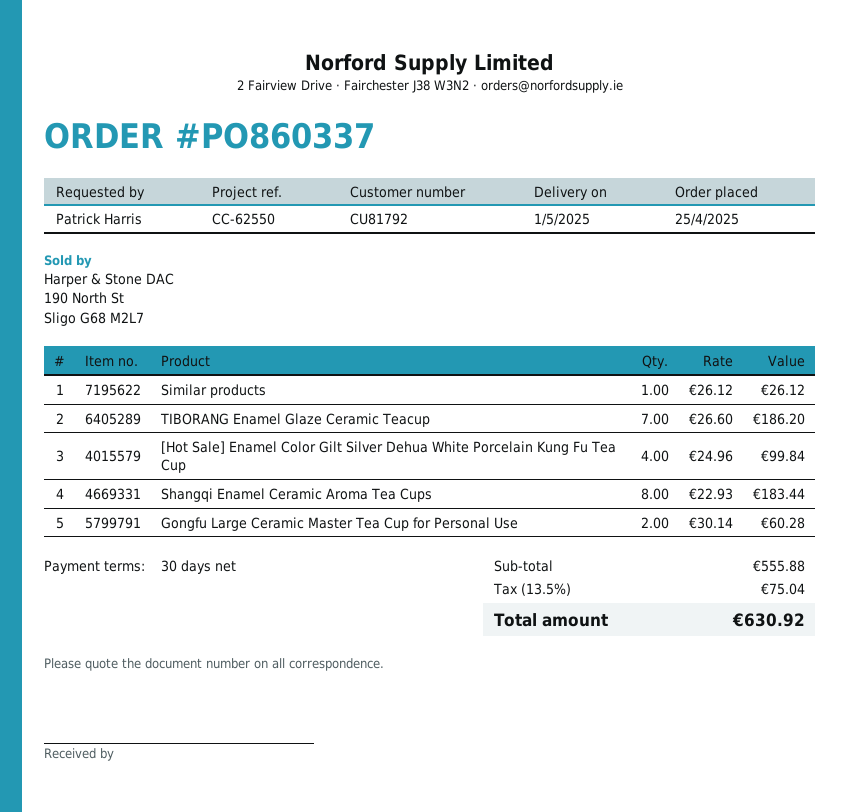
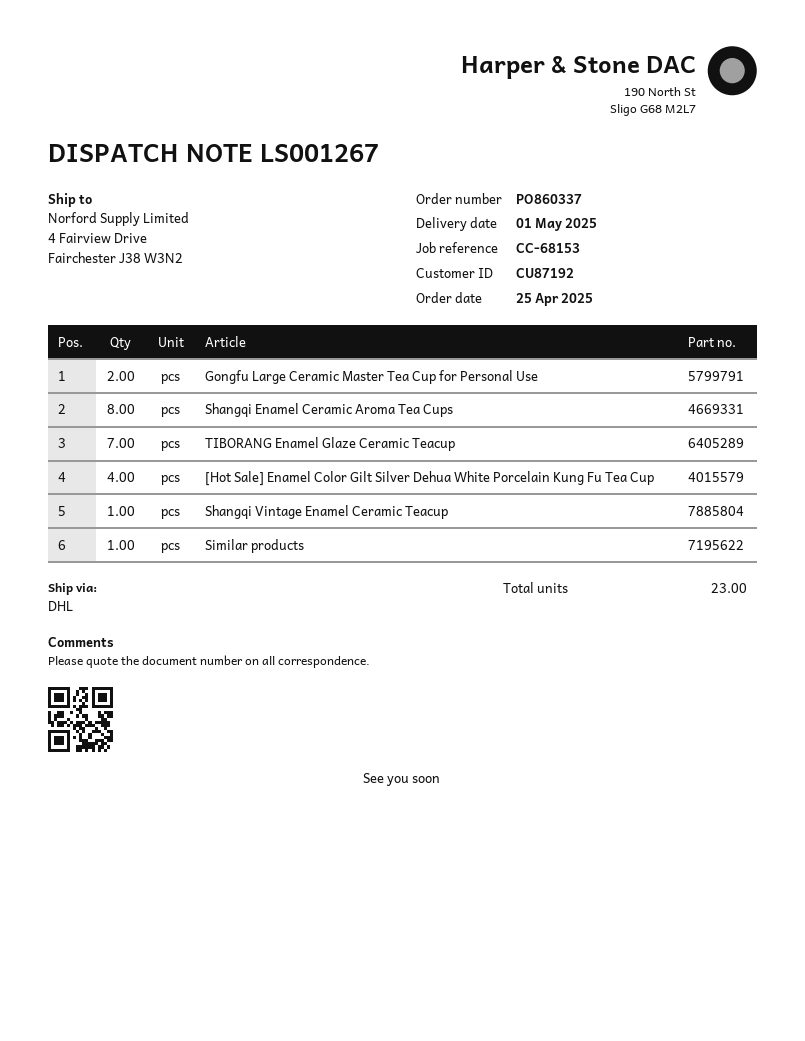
customer number: CU81792 -> CU87192
reference: CC-62550 -> CC-68153
Shangqi Vintage Enamel Ceramic Teacup: none -> 1

